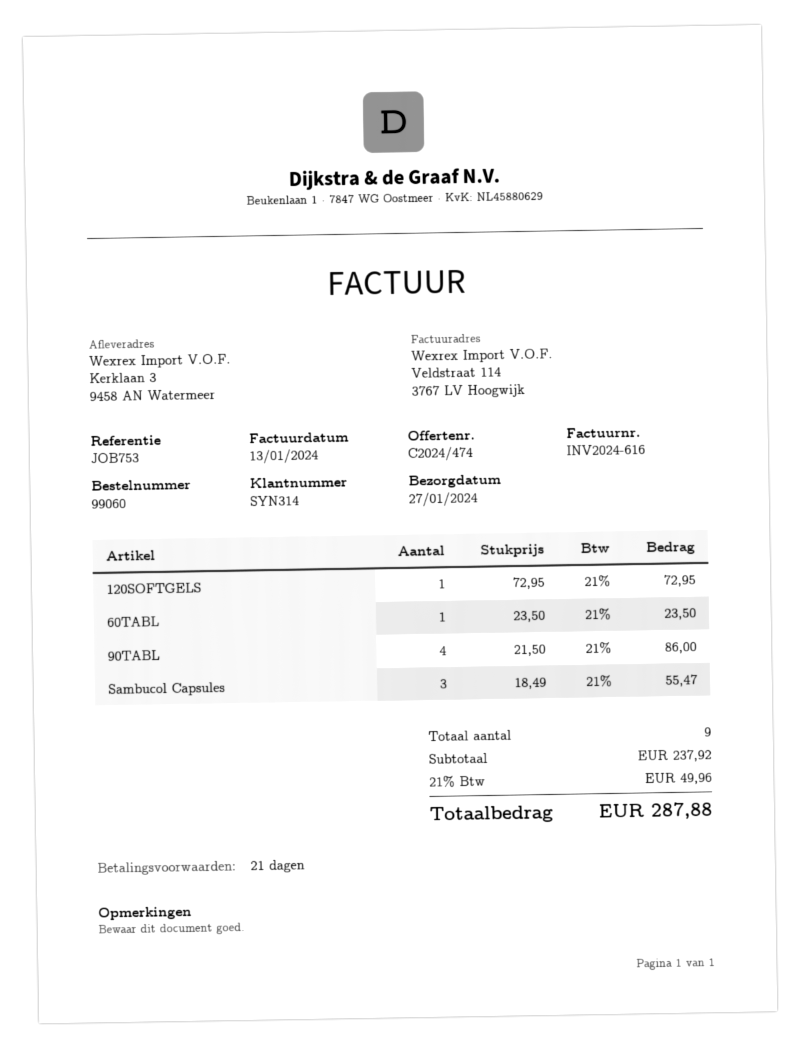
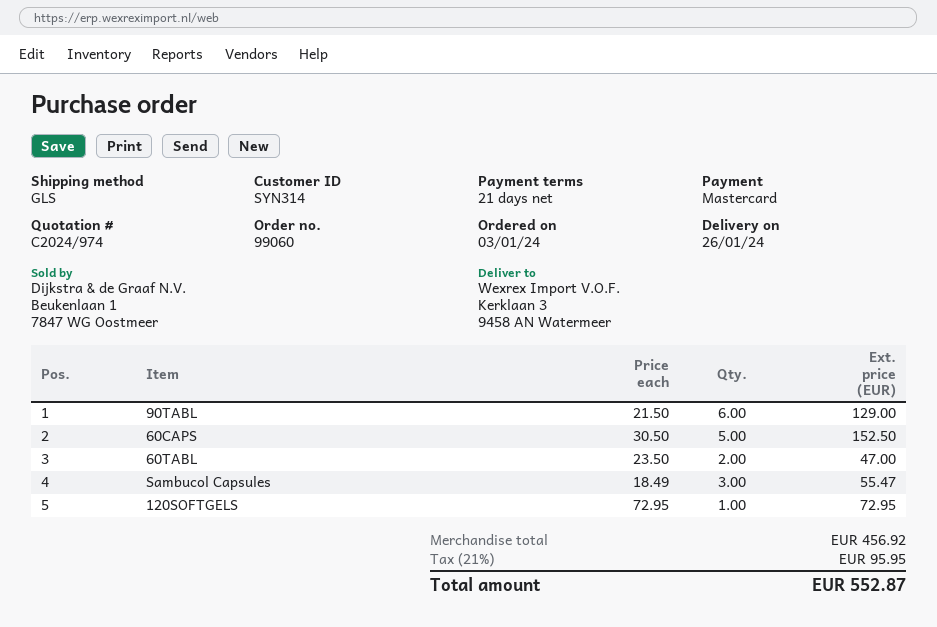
quote number: C2024/474 -> C2024/974
delivery date: 2024-01-27 -> 2024-01-26
60TABL: 1 x 23.50 = 23.50 -> 2 x 23.50 = 47.00
90TABL: 4 x 21.50 = 86.00 -> 6 x 21.50 = 129.00
60CAPS: none -> 5 x 30.50 = 152.50
subtotal: 237.92 -> 456.92
tax: 21% = 49.96 -> 21% = 95.95
total: 287.88 -> 552.87

